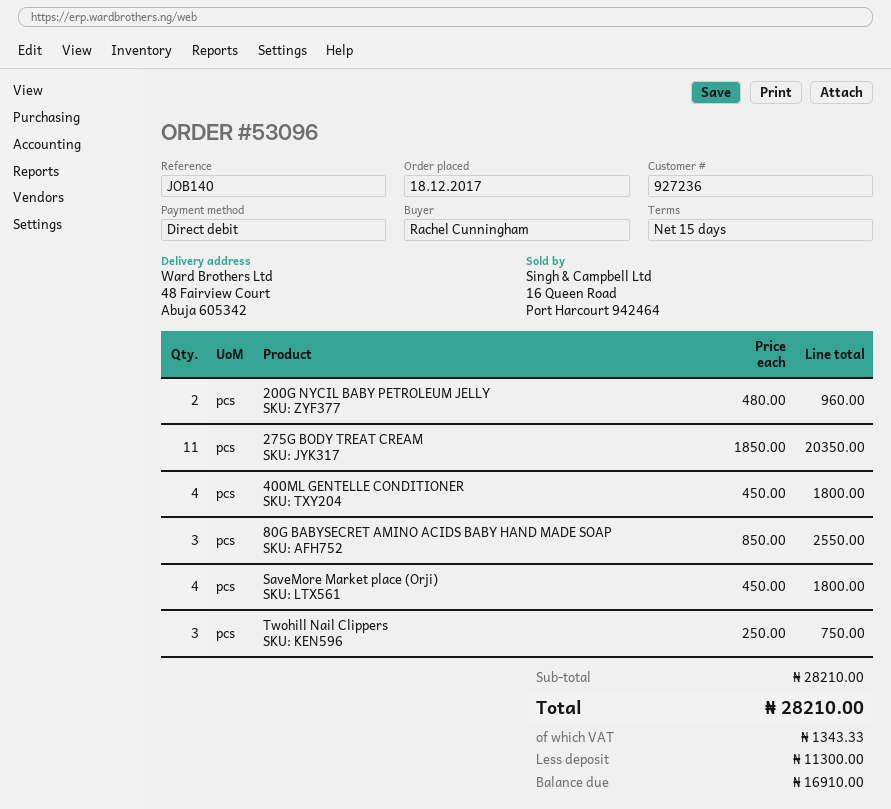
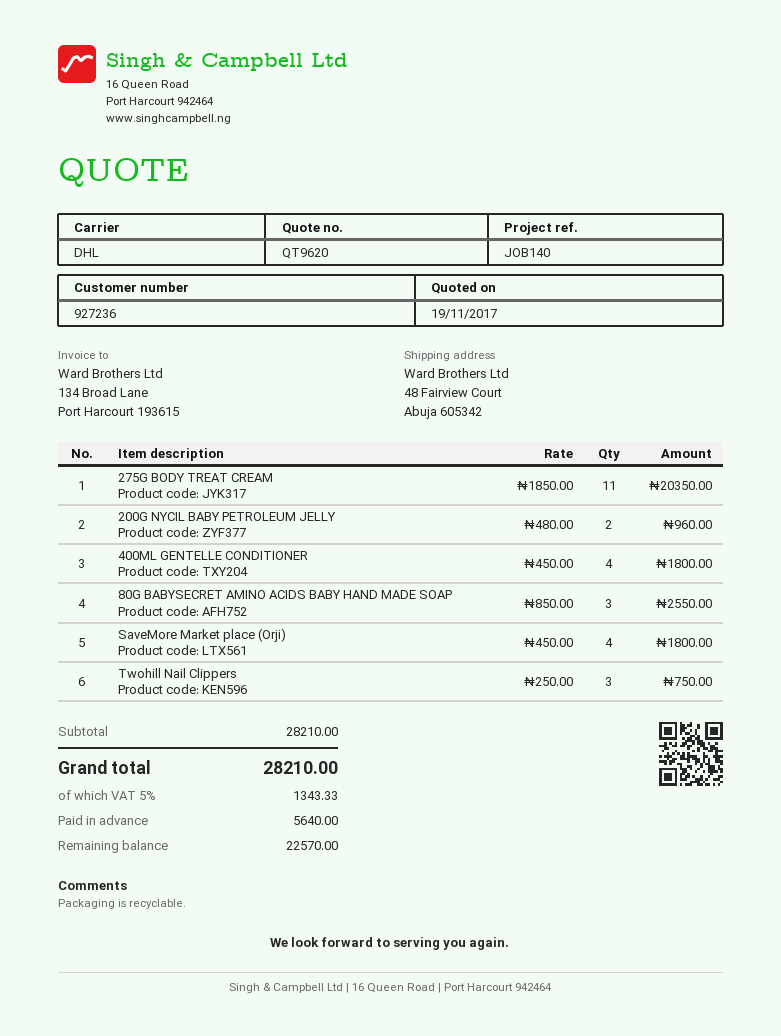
deposit: 11300.00 -> 5640.00
balance: 16910.00 -> 22570.00

